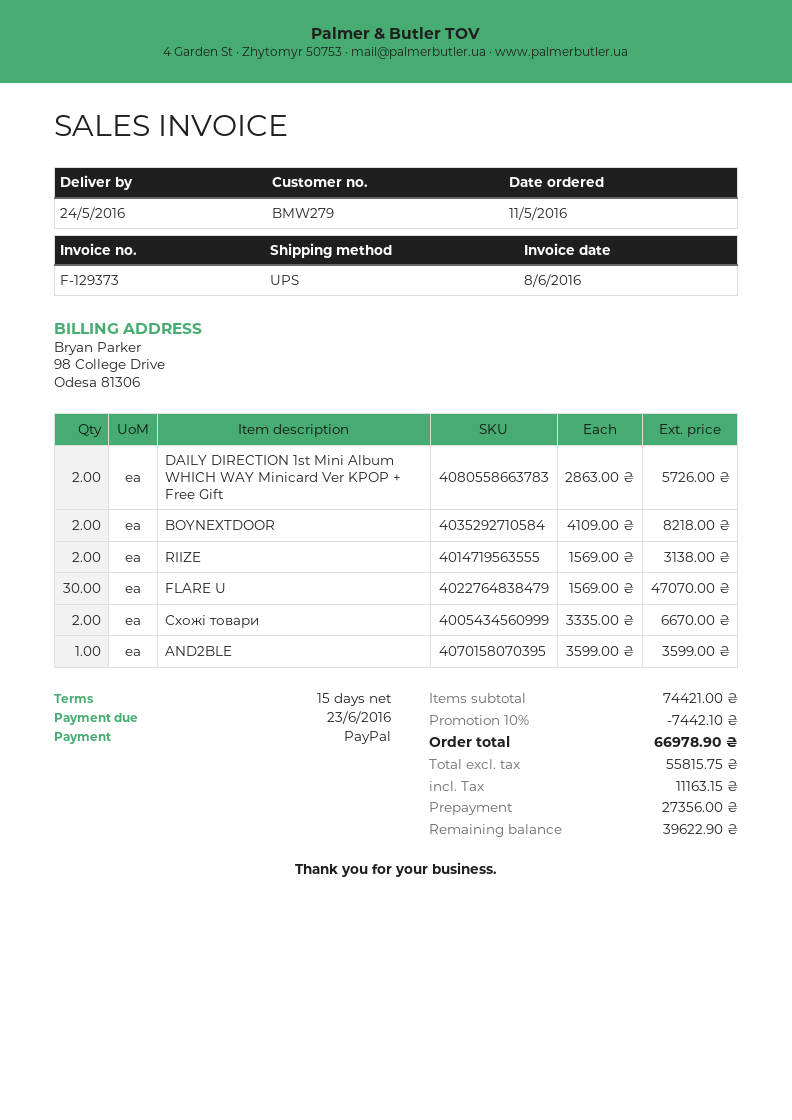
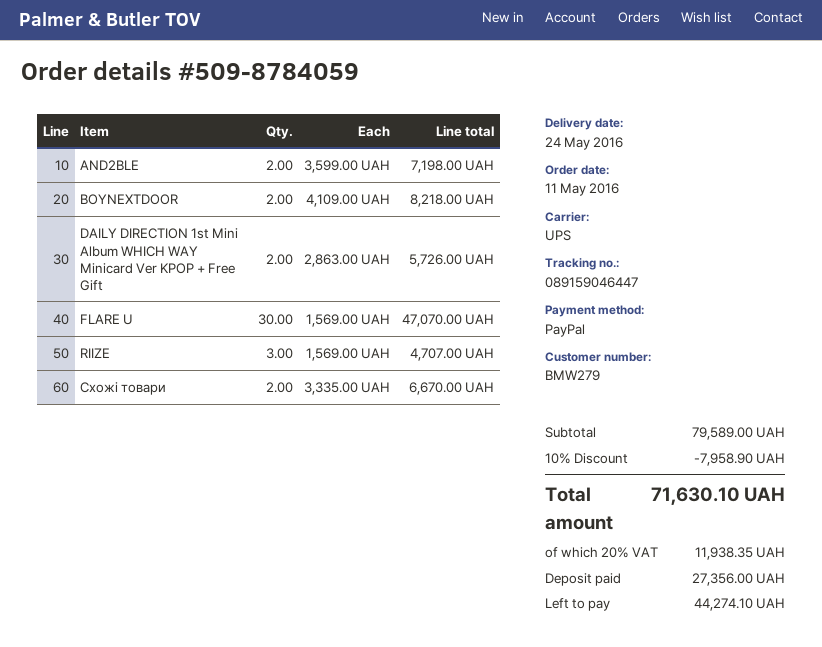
RIIZE: 2 x 1569.00 = 3138.00 -> 3 x 1569.00 = 4707.00
AND2BLE: 1 x 3599.00 = 3599.00 -> 2 x 3599.00 = 7198.00
subtotal: 74421.00 -> 79589.00
discount: 10% = 7442.10 -> 10% = 7958.90
tax: 11163.15 -> 11938.35
total: 66978.90 -> 71630.10
balance: 39622.90 -> 44274.10

